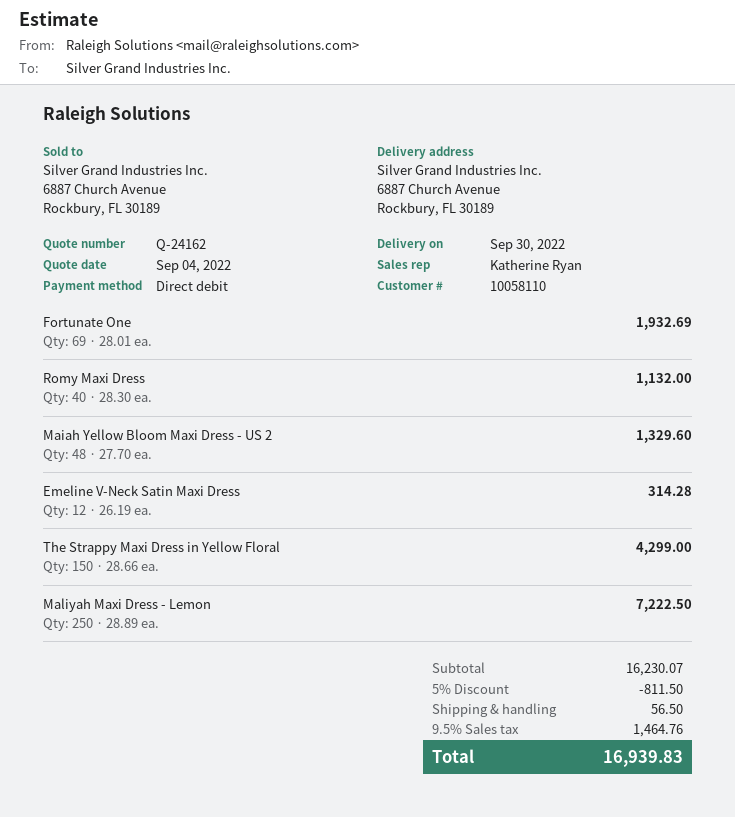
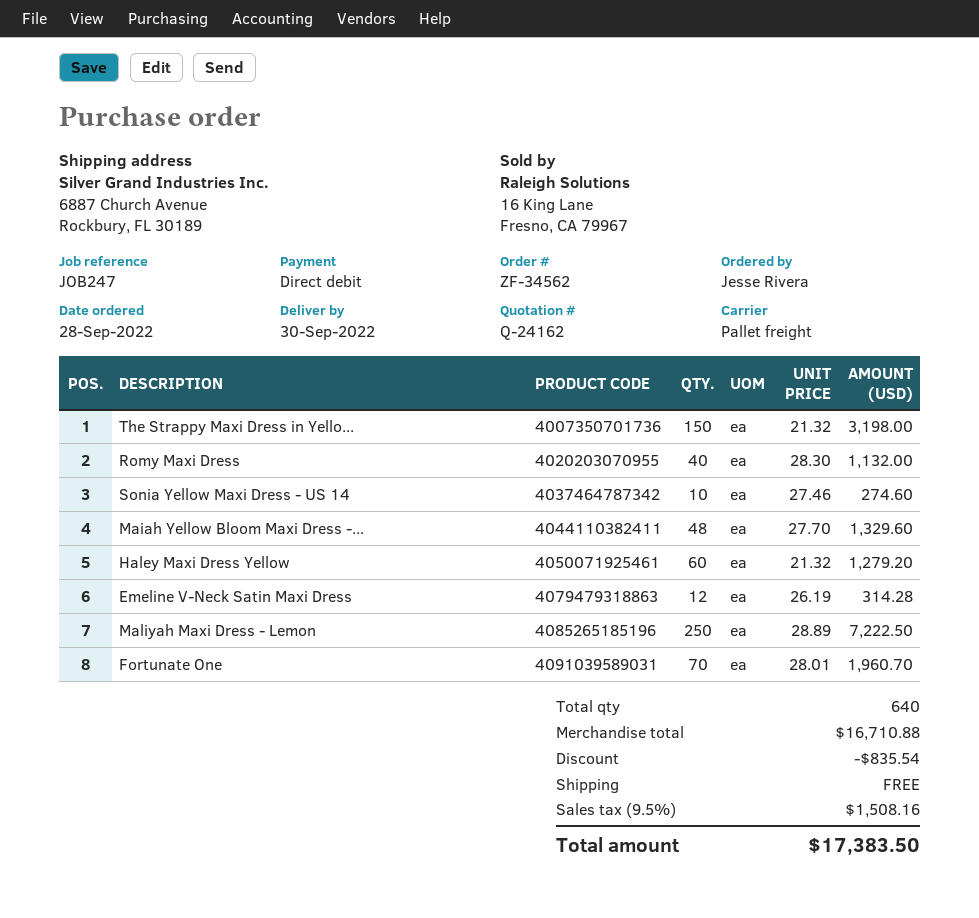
Fortunate One: 69 x 28.01 = 1932.69 -> 70 x 28.01 = 1960.70
The Strappy Maxi Dress in Yellow Floral: 150 x 28.66 = 4299.00 -> 150 x 21.32 = 3198.00
Sonia Yellow Maxi Dress - US 14: none -> 10 x 27.46 = 274.60
Haley Maxi Dress Yellow: none -> 60 x 21.32 = 1279.20
subtotal: 16230.07 -> 16710.88
discount: 811.50 -> 835.54
shipping: 56.50 -> 0.00
tax: 9.5% = 1464.76 -> 9.5% = 1508.16
total: 16939.83 -> 17383.50

